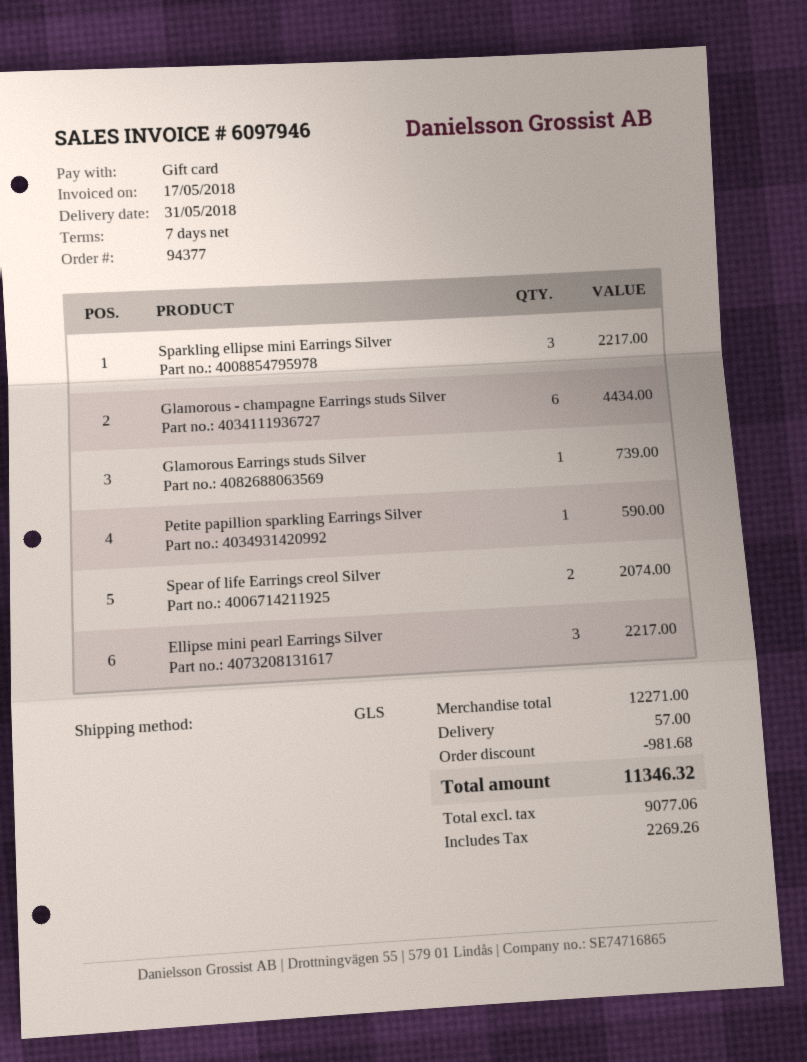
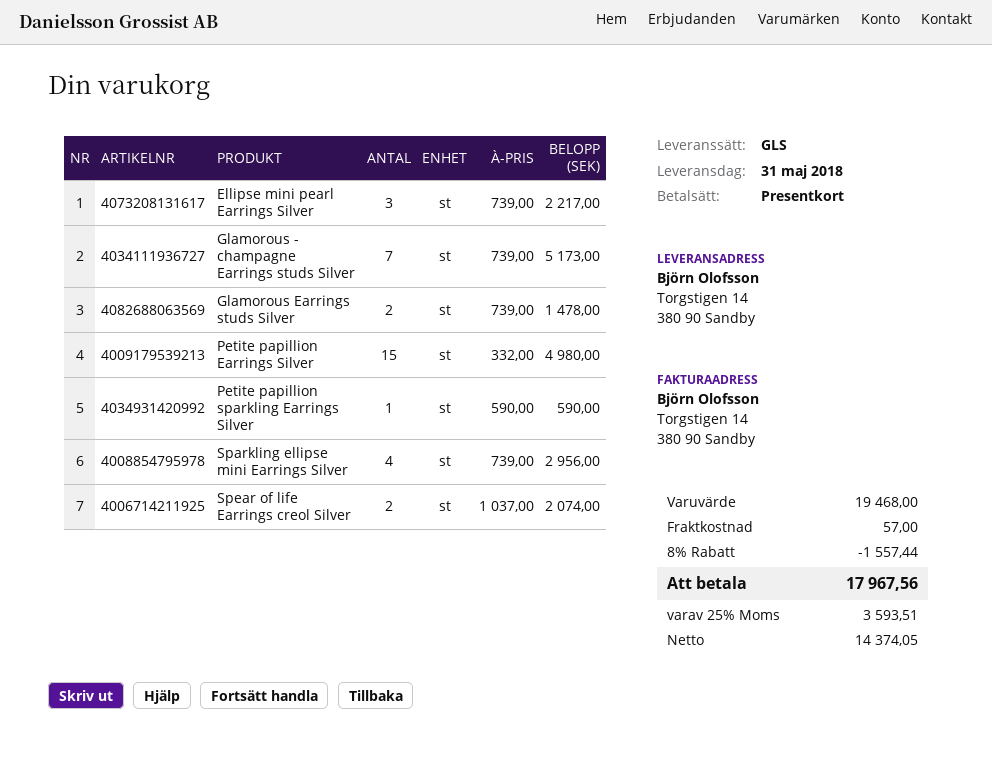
Sparkling ellipse mini Earrings Silver: 3 for 2217.00 -> 4 for 2956.00
Glamorous - champagne Earrings studs Silver: 6 for 4434.00 -> 7 for 5173.00
Glamorous Earrings studs Silver: 1 for 739.00 -> 2 for 1478.00
Petite papillion Earrings Silver: none -> 15 for 4980.00
subtotal: 12271.00 -> 19468.00
discount: 981.68 -> 1557.44
net: 9077.06 -> 14374.05
tax: 2269.26 -> 3593.51
total: 11346.32 -> 17967.56

